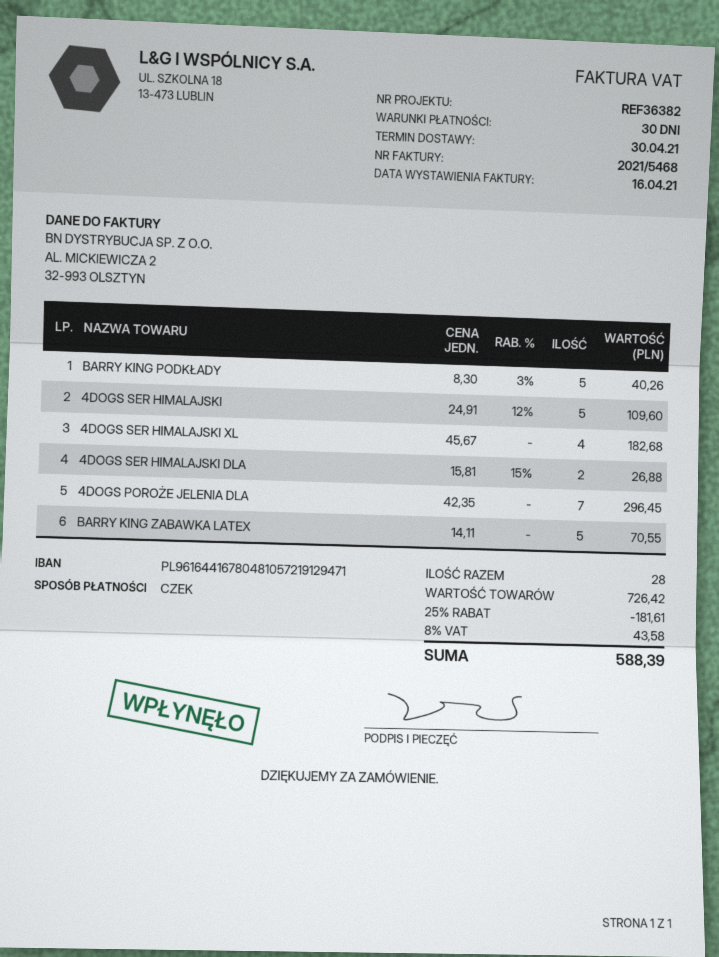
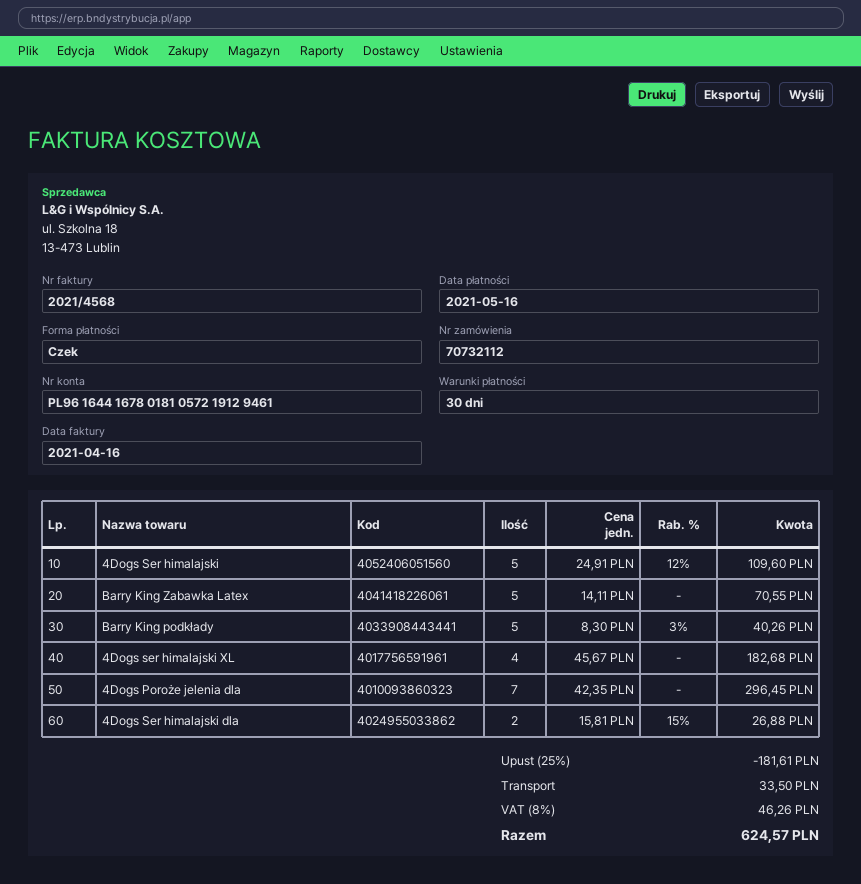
invoice number: 2021/5468 -> 2021/4568
bank account: PL96164416780481057219129471 -> PL96164416780181057219129461
shipping: none -> 33.50
tax: 8% = 43.58 -> 8% = 46.26
total: 588.39 -> 624.57

